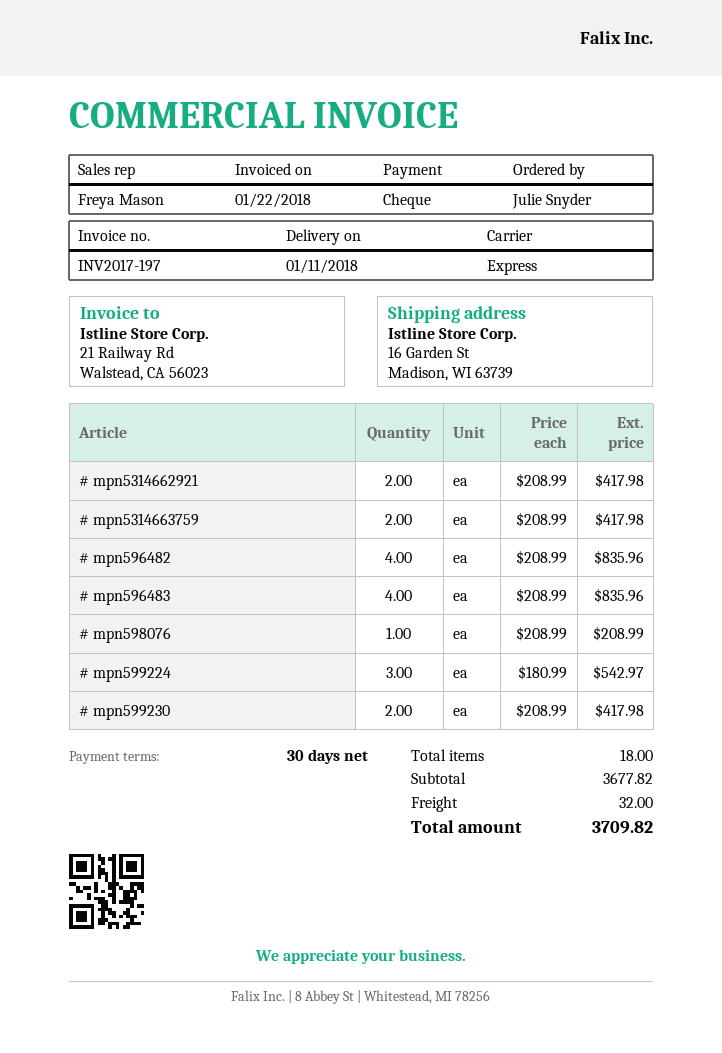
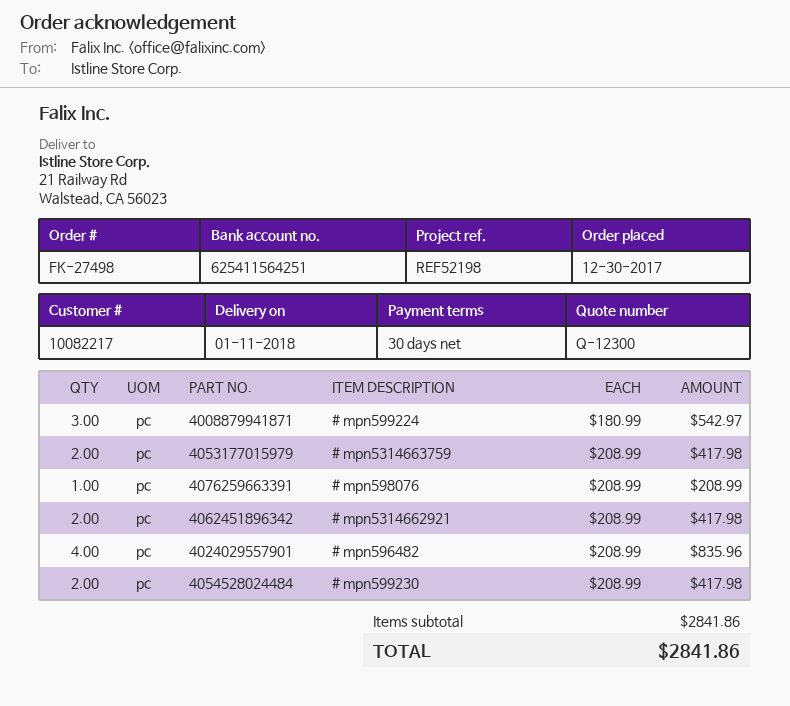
ship to: 16 Garden St, Madison, WI 63739 -> 21 Railway Rd, Walstead, CA 56023
# mpn596483: 4 x 208.99 = 835.96 -> none
subtotal: 3677.82 -> 2841.86
shipping: 32.00 -> none
total: 3709.82 -> 2841.86

